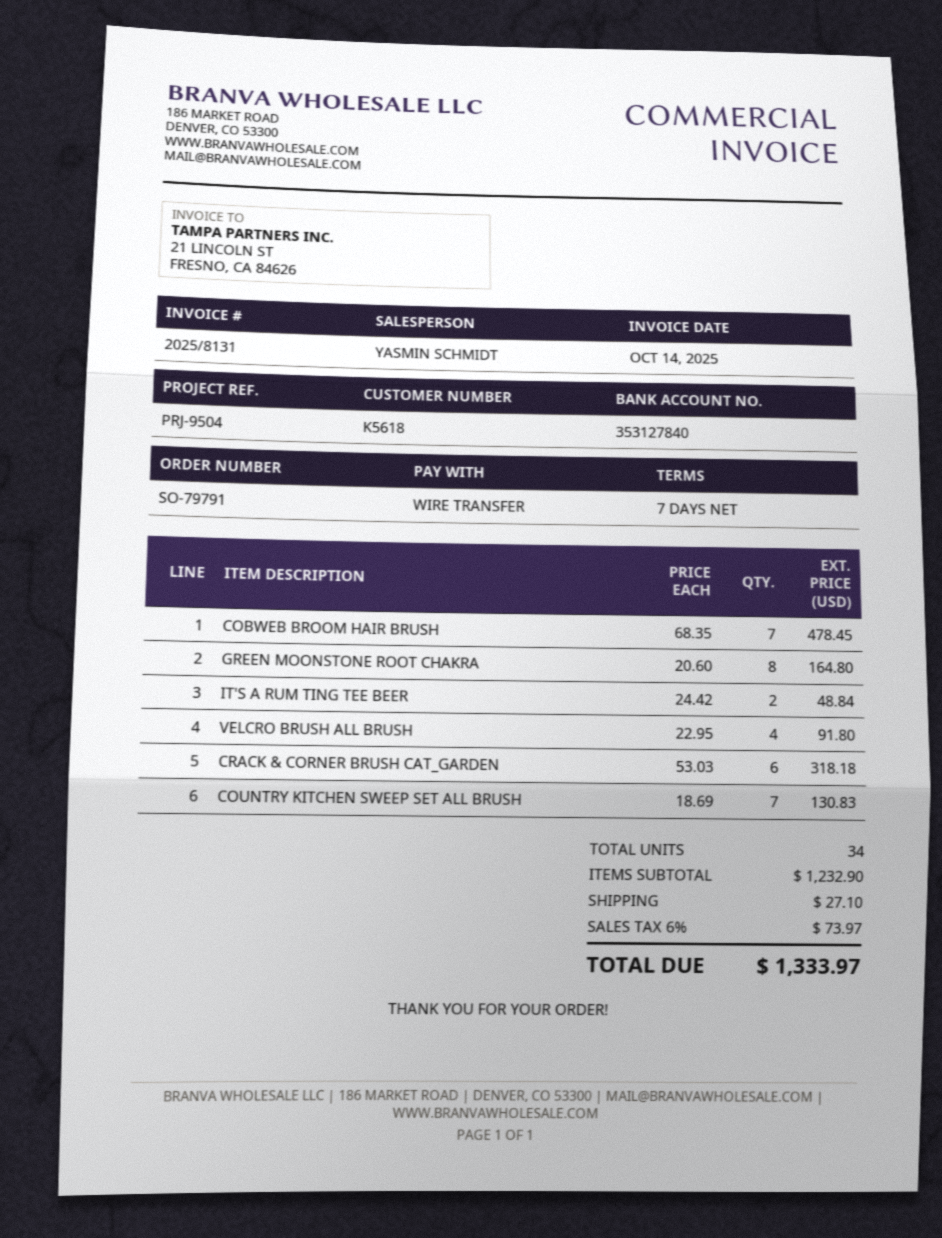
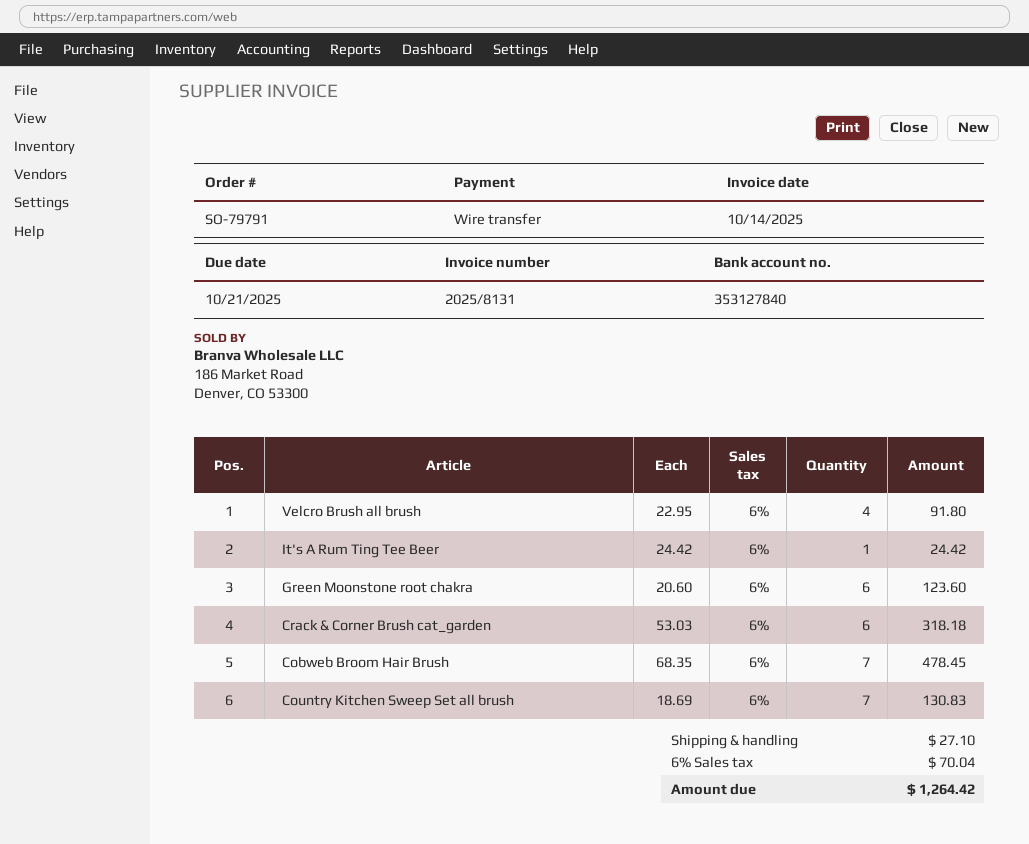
GREEN MOONSTONE ROOT CHAKRA: 8 x 20.60 = 164.80 -> 6 x 20.60 = 123.60
IT'S A RUM TING TEE BEER: 2 x 24.42 = 48.84 -> 1 x 24.42 = 24.42
tax: 6% = 73.97 -> 6% = 70.04
total: 1333.97 -> 1264.42

